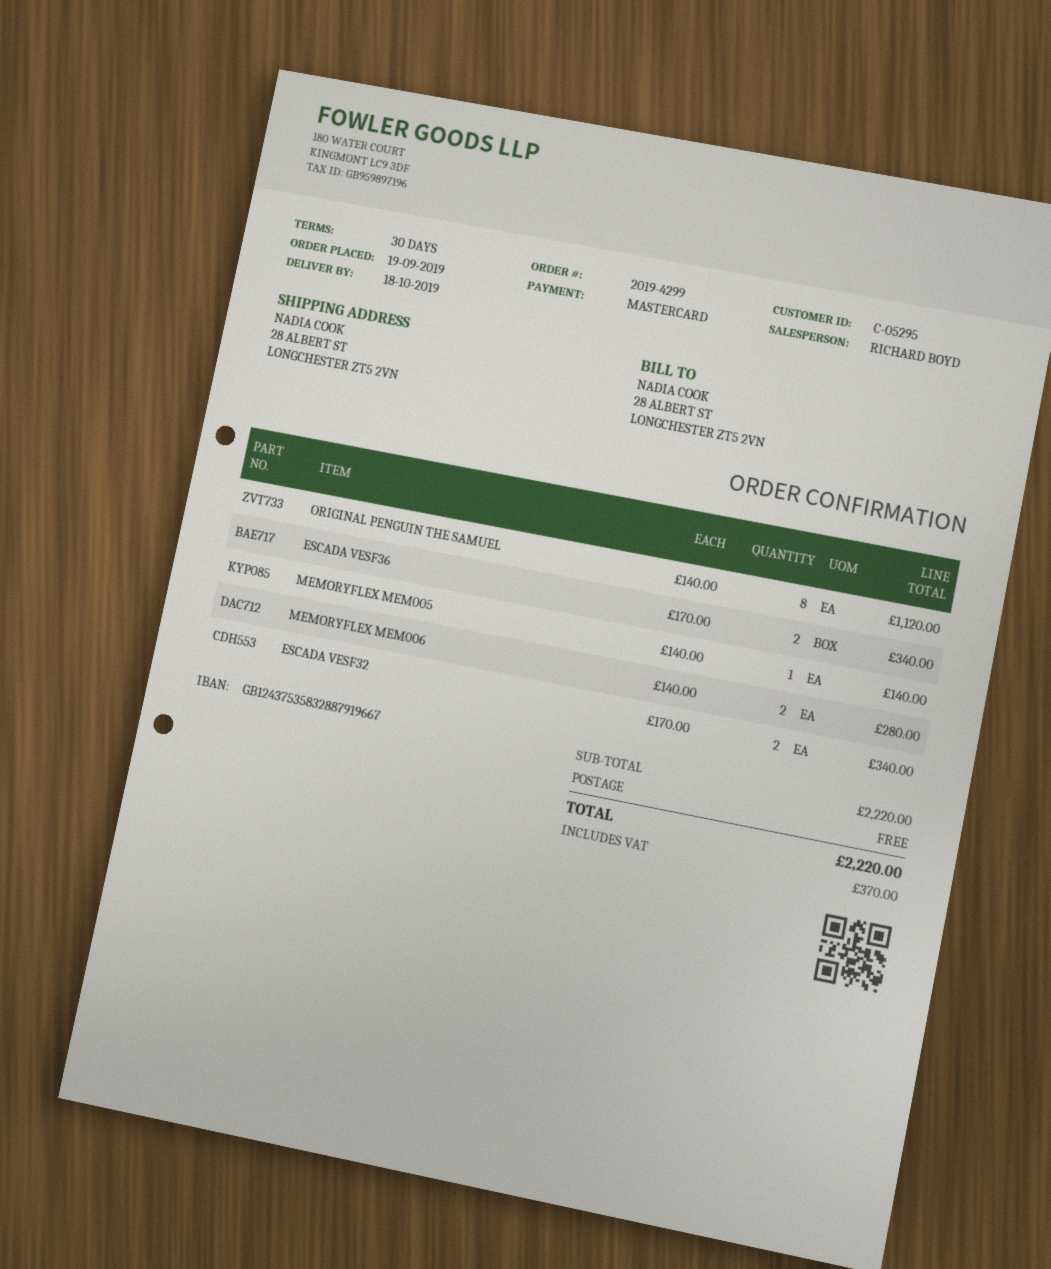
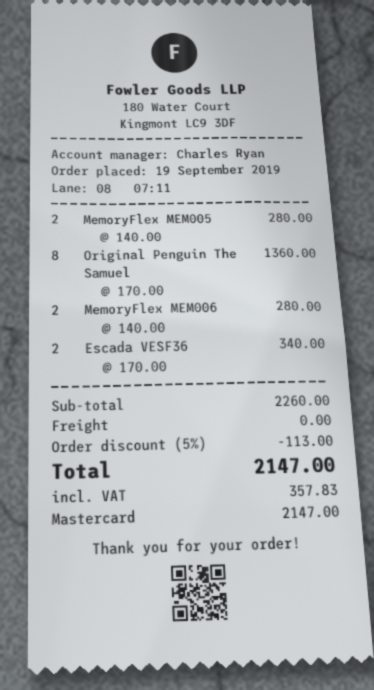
sales rep: RICHARD BOYD -> Charles Ryan
ORIGINAL PENGUIN THE SAMUEL: 8 x 140.00 = 1120.00 -> 8 x 170.00 = 1360.00
MEMORYFLEX MEM005: 1 x 140.00 = 140.00 -> 2 x 140.00 = 280.00
ESCADA VESF32: 2 x 170.00 = 340.00 -> none
subtotal: 2220.00 -> 2260.00
discount: none -> 5% = 113.00
tax: 370.00 -> 357.83
total: 2220.00 -> 2147.00

